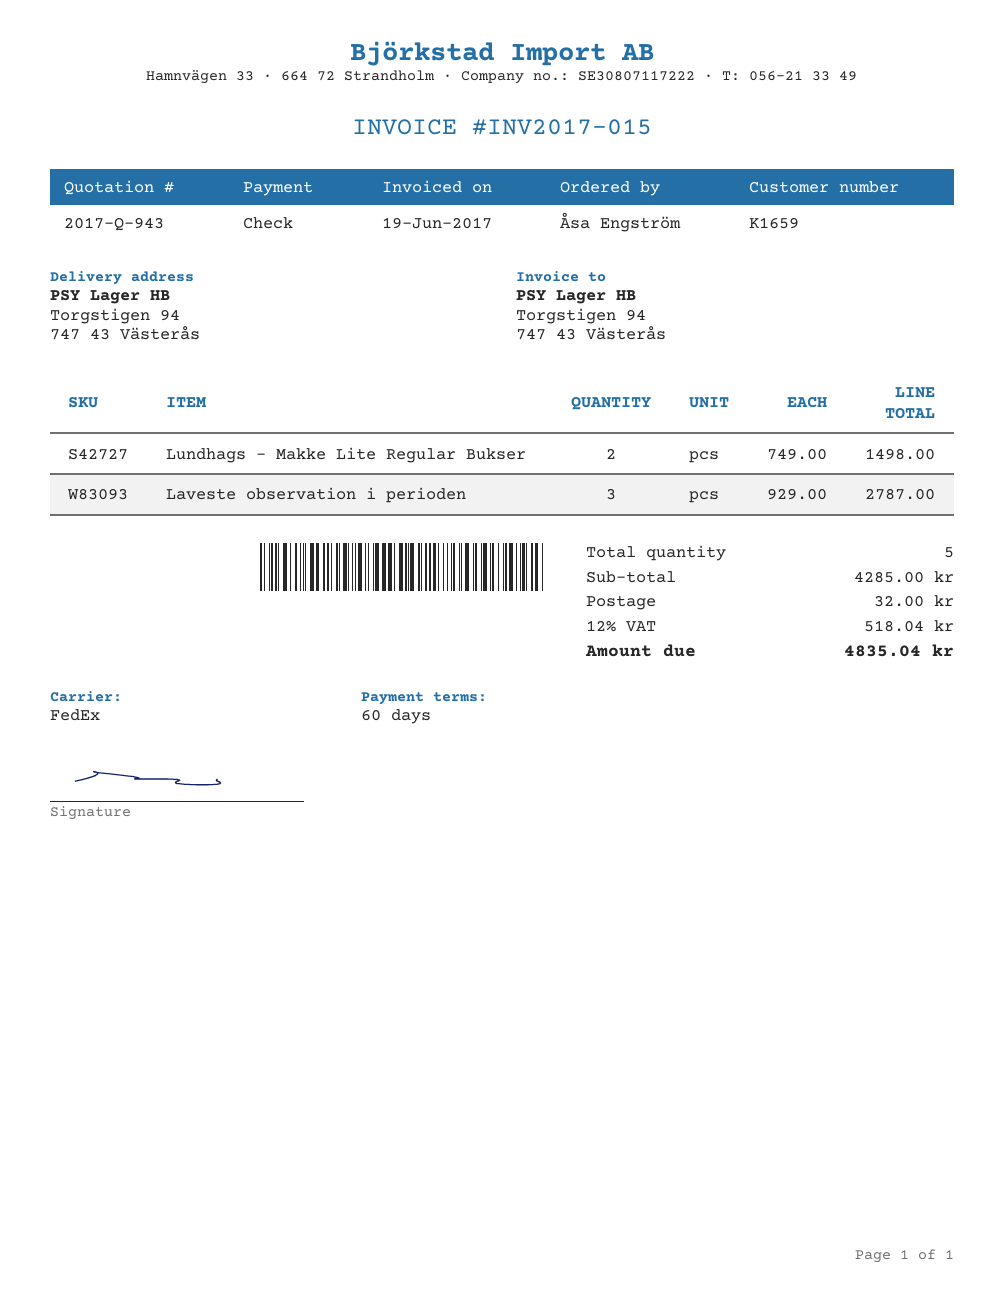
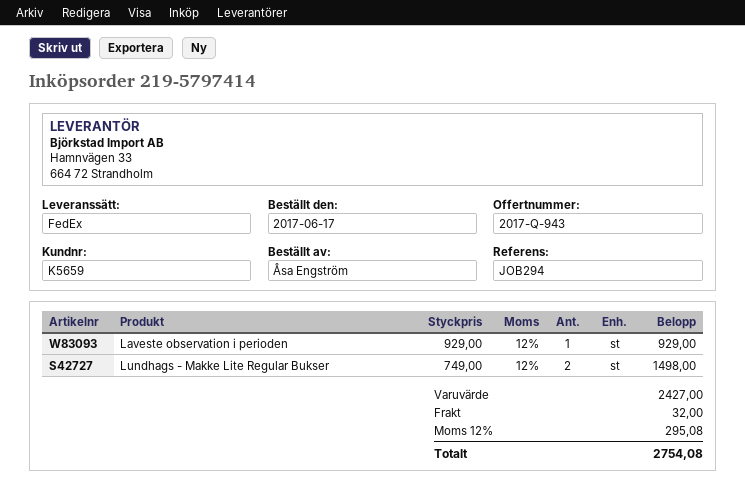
customer number: K1659 -> K5659
Laveste observation i perioden: 3 x 929.00 = 2787.00 -> 1 x 929.00 = 929.00
subtotal: 4285.00 -> 2427.00
tax: 12% = 518.04 -> 12% = 295.08
total: 4835.04 -> 2754.08

